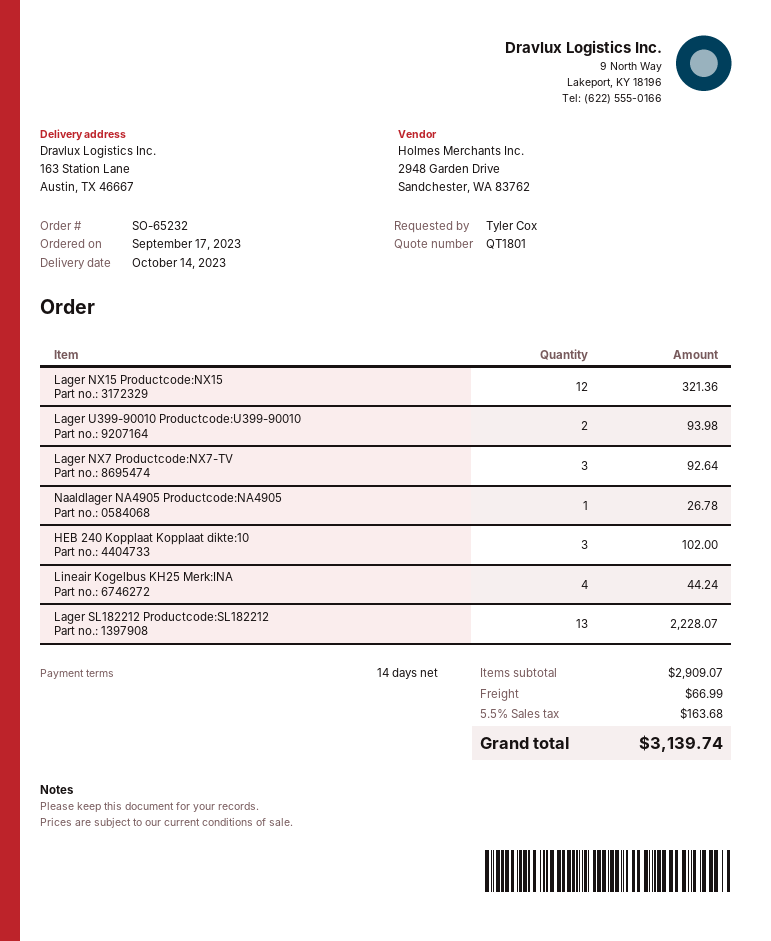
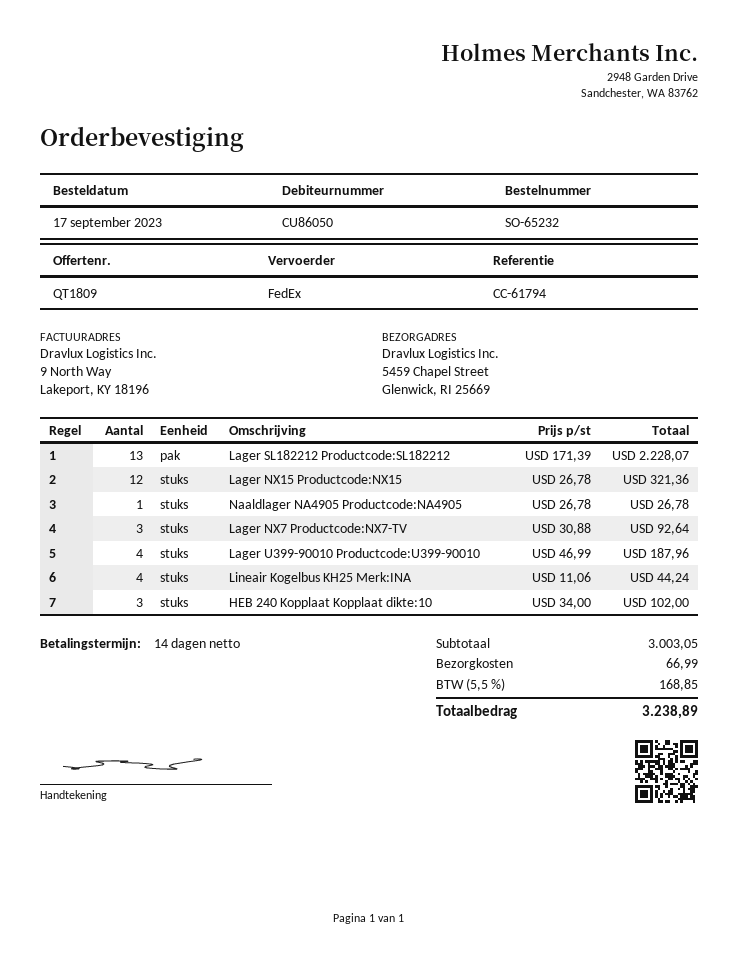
quote number: QT1801 -> QT1809
ship to: 163 Station Lane, Austin, TX 46667 -> 5459 Chapel Street, Glenwick, RI 25669
Lager U399-90010 Productcode:U399-90010: 2 for 93.98 -> 4 for 187.96
subtotal: 2909.07 -> 3003.05
tax: 5.5% = 163.68 -> 5.5% = 168.85
total: 3139.74 -> 3238.89

